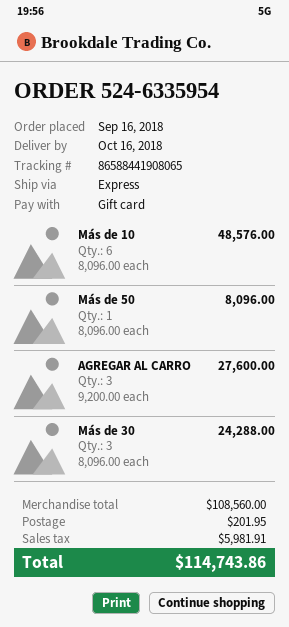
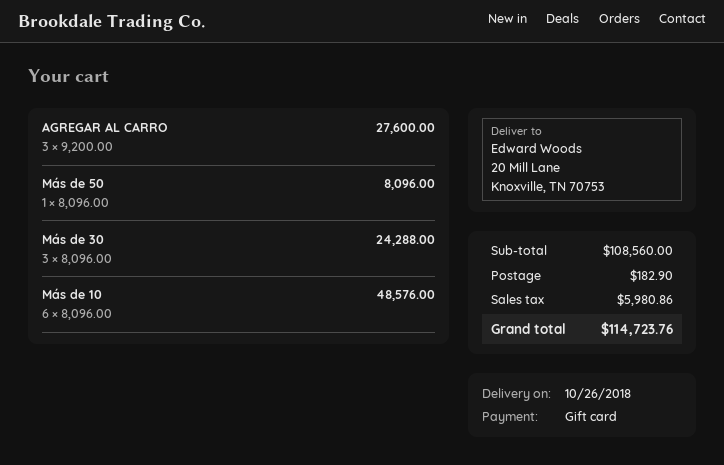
delivery date: 2018-10-16 -> 2018-10-26
shipping: 201.95 -> 182.90
tax: 5981.91 -> 5980.86
total: 114743.86 -> 114723.76

